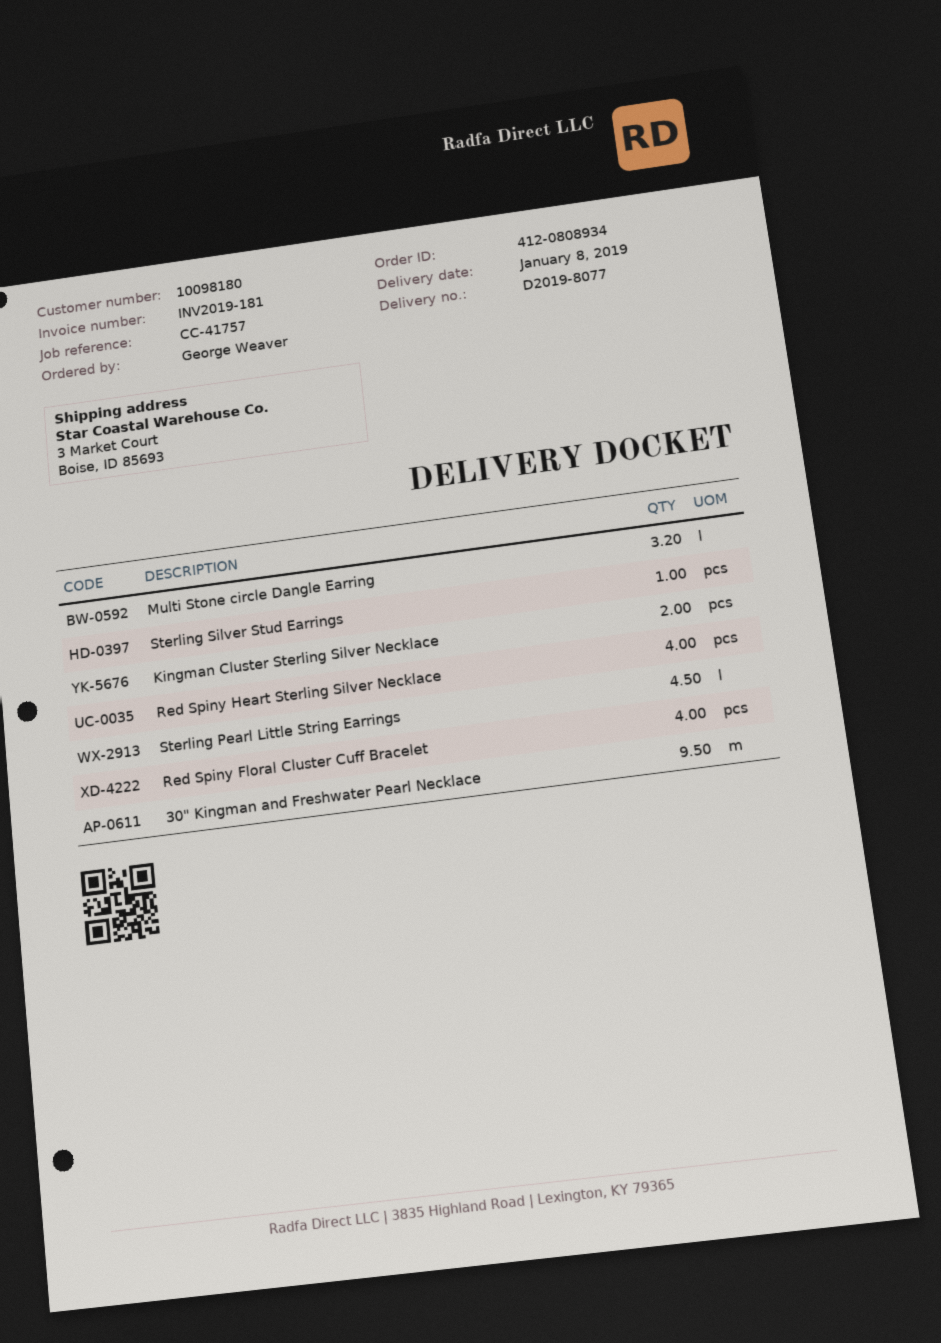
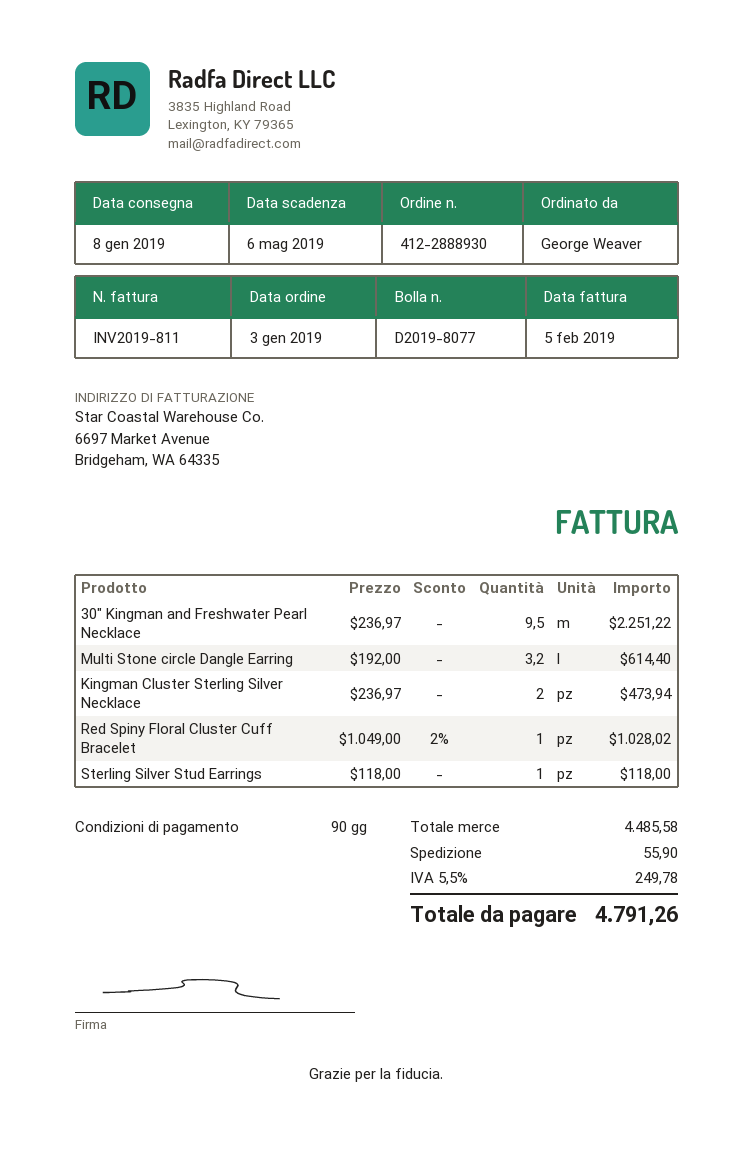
order number: 412-0808934 -> 412-2888930
invoice number: INV2019-181 -> INV2019-811
Red Spiny Heart Sterling Silver Necklace: 4 -> none
Sterling Pearl Little String Earrings: 4.5 -> none
Red Spiny Floral Cluster Cuff Bracelet: 4 -> 1

